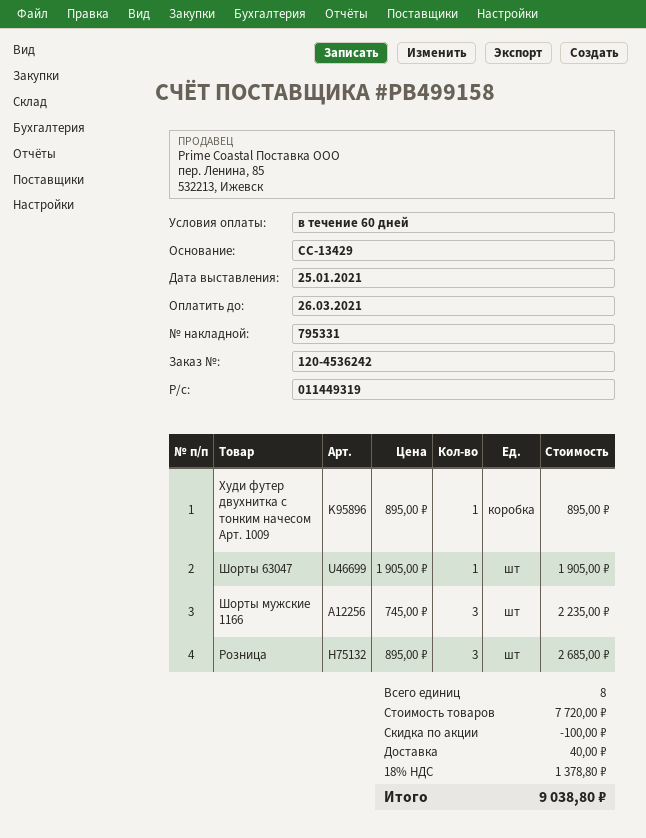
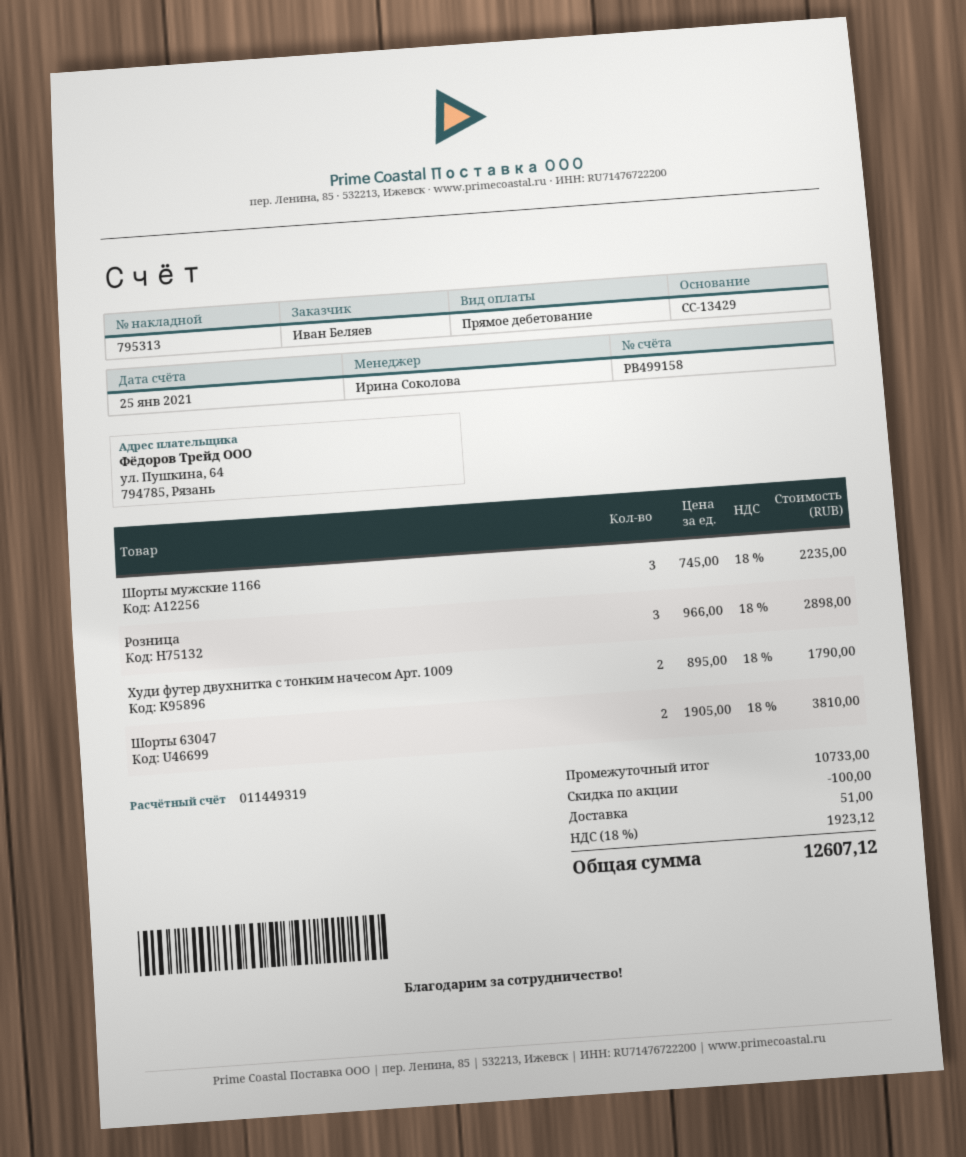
delivery note number: 795331 -> 795313
Худи футер двухнитка с тонким начесом Арт. 1009: 1 x 895.00 = 895.00 -> 2 x 895.00 = 1790.00
Шорты 63047: 1 x 1905.00 = 1905.00 -> 2 x 1905.00 = 3810.00
Розница: 3 x 895.00 = 2685.00 -> 3 x 966.00 = 2898.00
subtotal: 7720.00 -> 10733.00
shipping: 40.00 -> 51.00
tax: 18% = 1378.80 -> 18% = 1923.12
total: 9038.80 -> 12607.12

